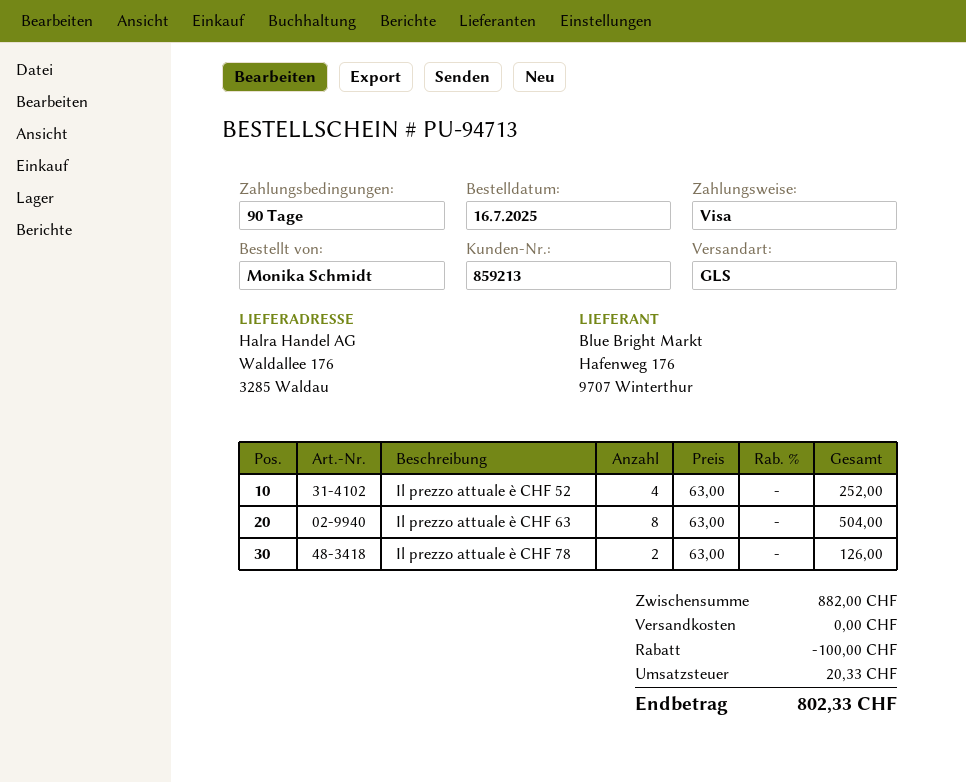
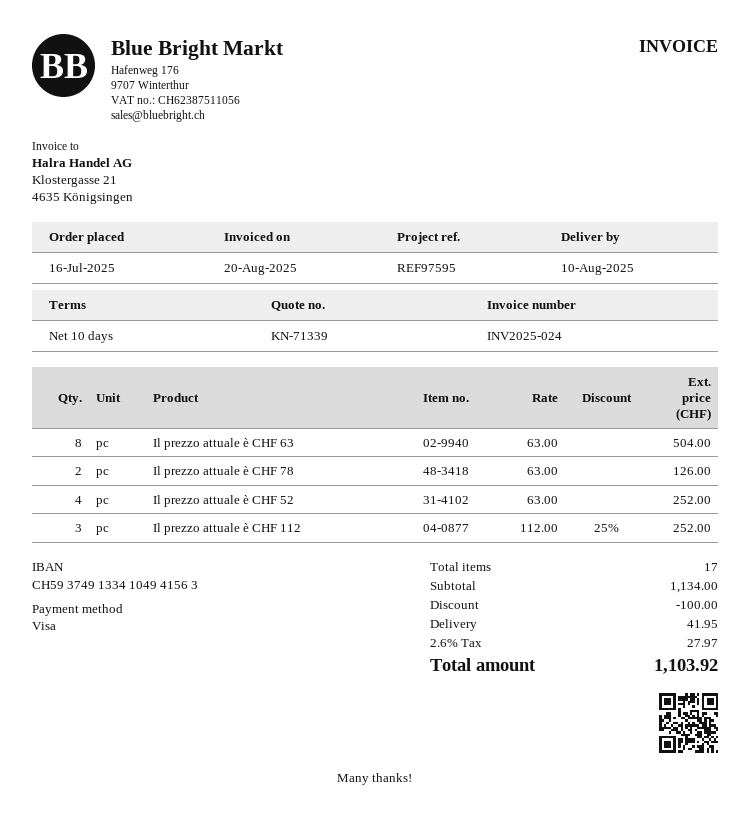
payment terms: 90 days -> 10 days
Il prezzo attuale è CHF 112: none -> 3 x 112.00 - 25% = 252.00
subtotal: 882.00 -> 1134.00
shipping: 0.00 -> 41.95
tax: 20.33 -> 27.97
total: 802.33 -> 1103.92

